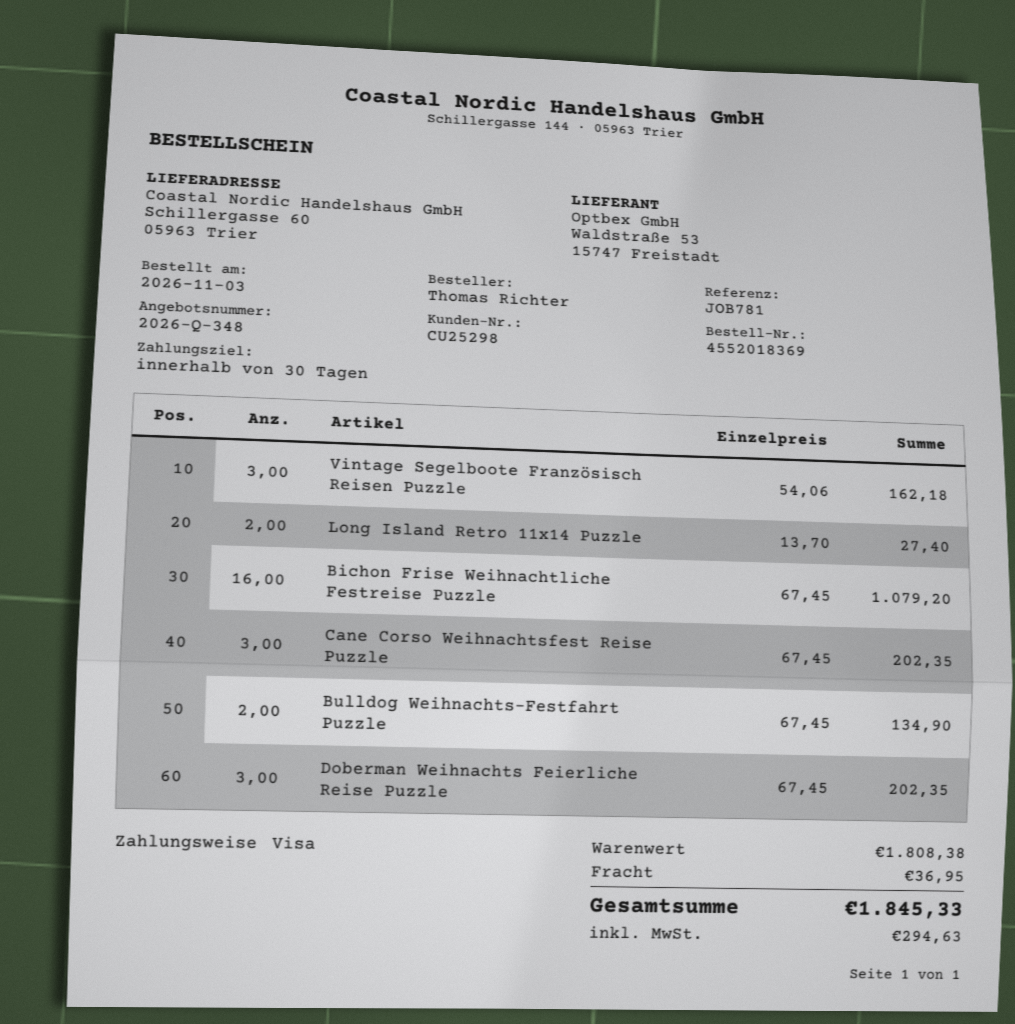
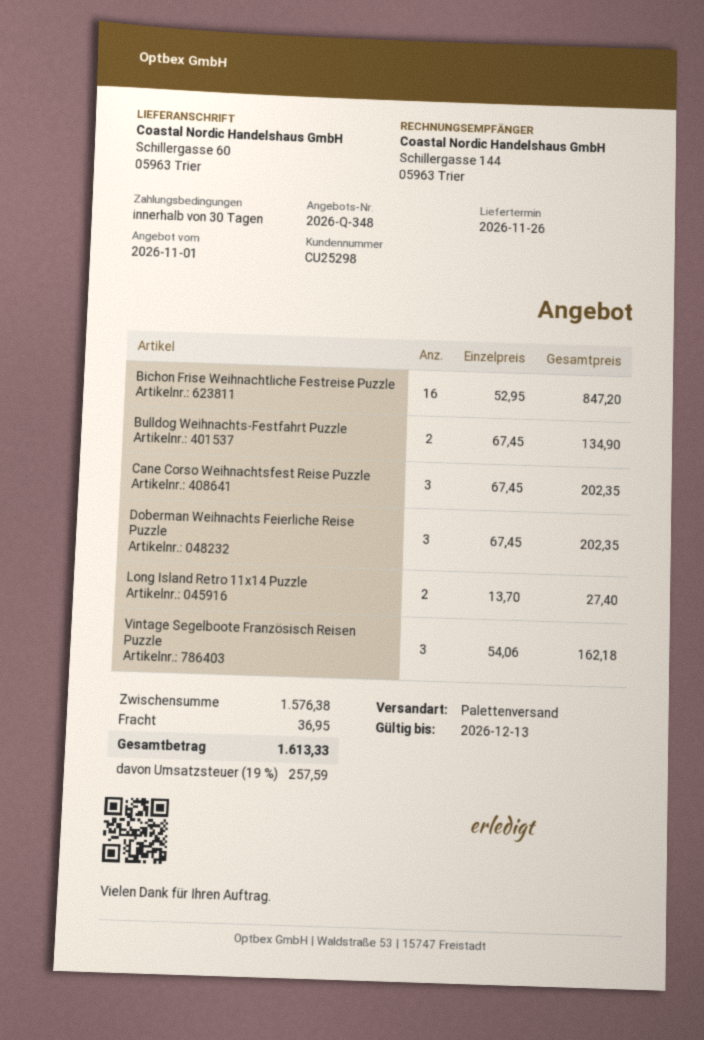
Bichon Frise Weihnachtliche Festreise Puzzle: 16 x 67.45 = 1079.20 -> 16 x 52.95 = 847.20
subtotal: 1808.38 -> 1576.38
tax: 294.63 -> 257.59
total: 1845.33 -> 1613.33

